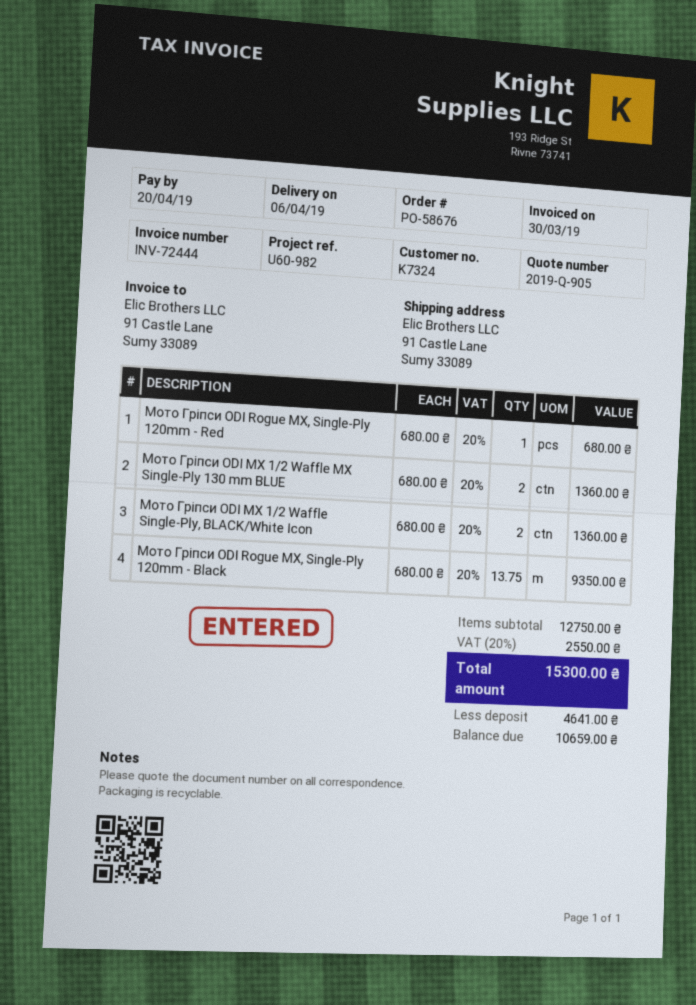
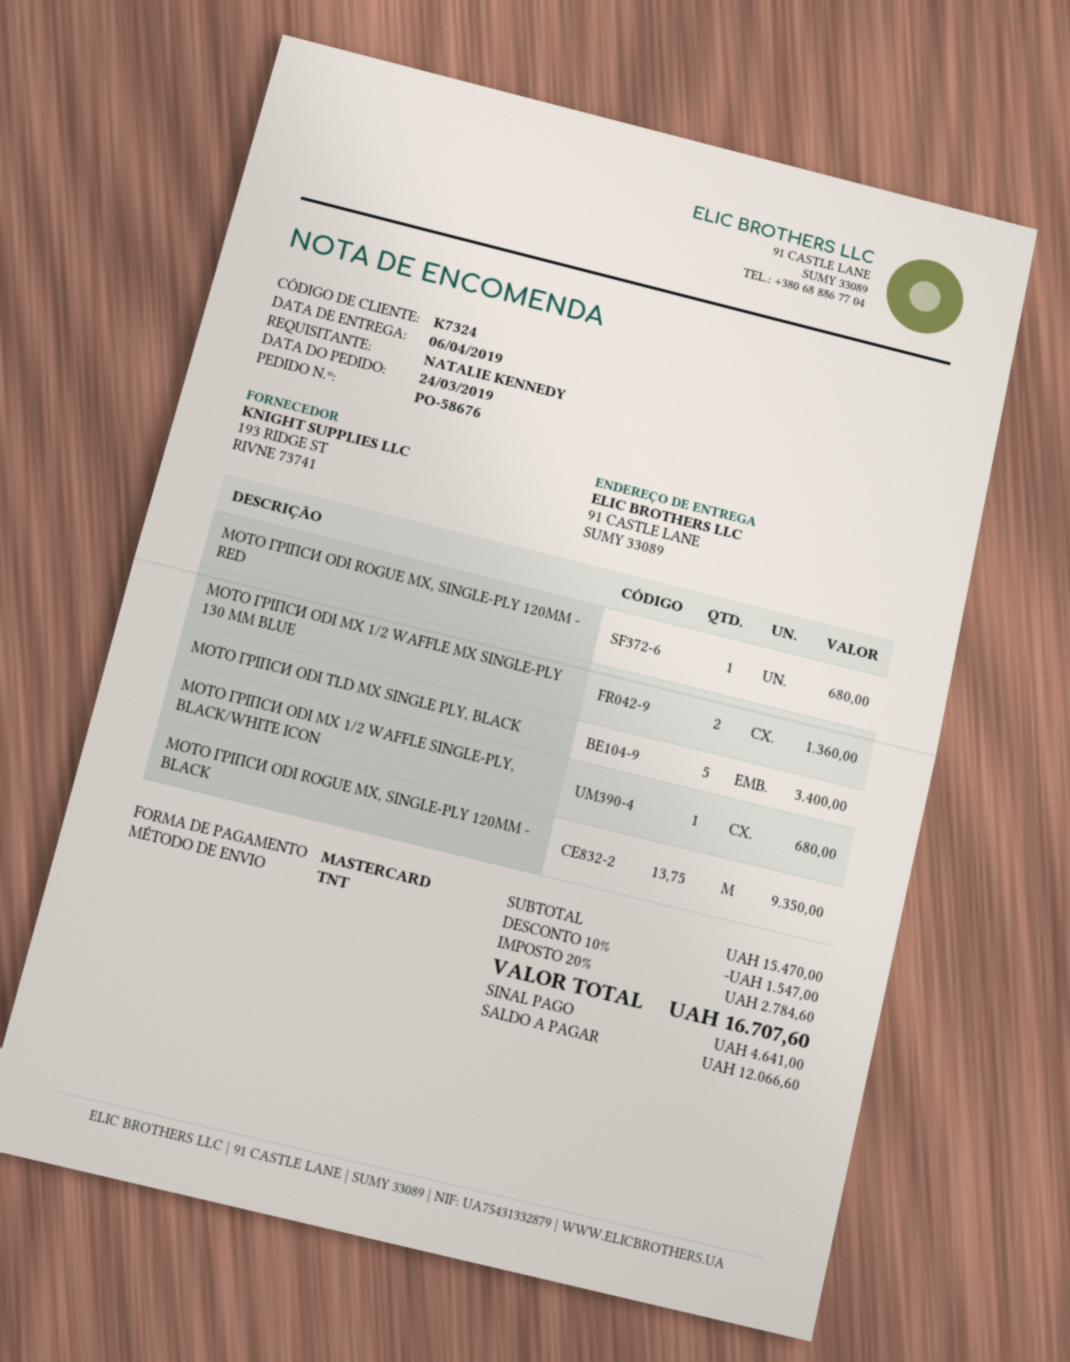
Мото Гріпси ODI MX 1/2 Waffle Single-Ply, BLACK/White Icon: 2 for 1360.00 -> 1 for 680.00
МОТО ГРІПСИ ODI TLD MX SINGLE PLY, BLACK: none -> 5 for 3400.00
subtotal: 12750.00 -> 15470.00
discount: none -> 10% = 1547.00
tax: 20% = 2550.00 -> 20% = 2784.60
total: 15300.00 -> 16707.60
balance: 10659.00 -> 12066.60

